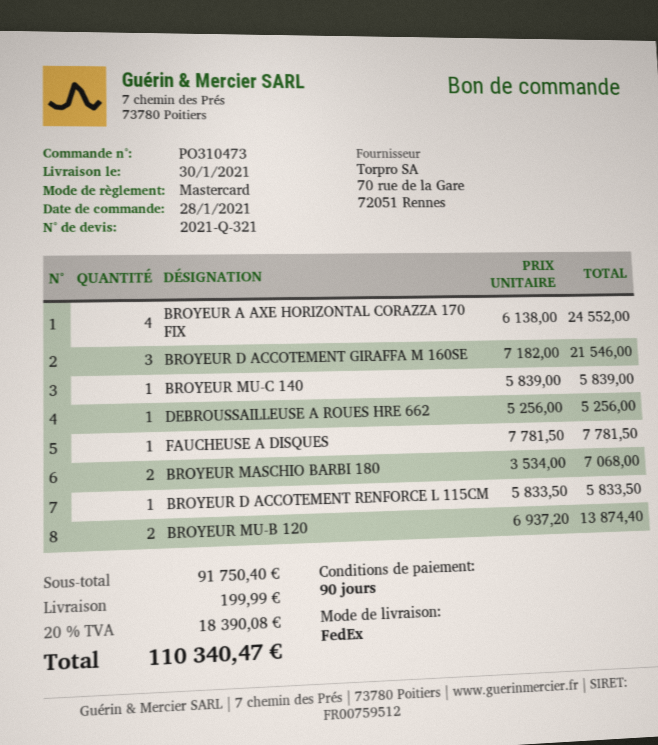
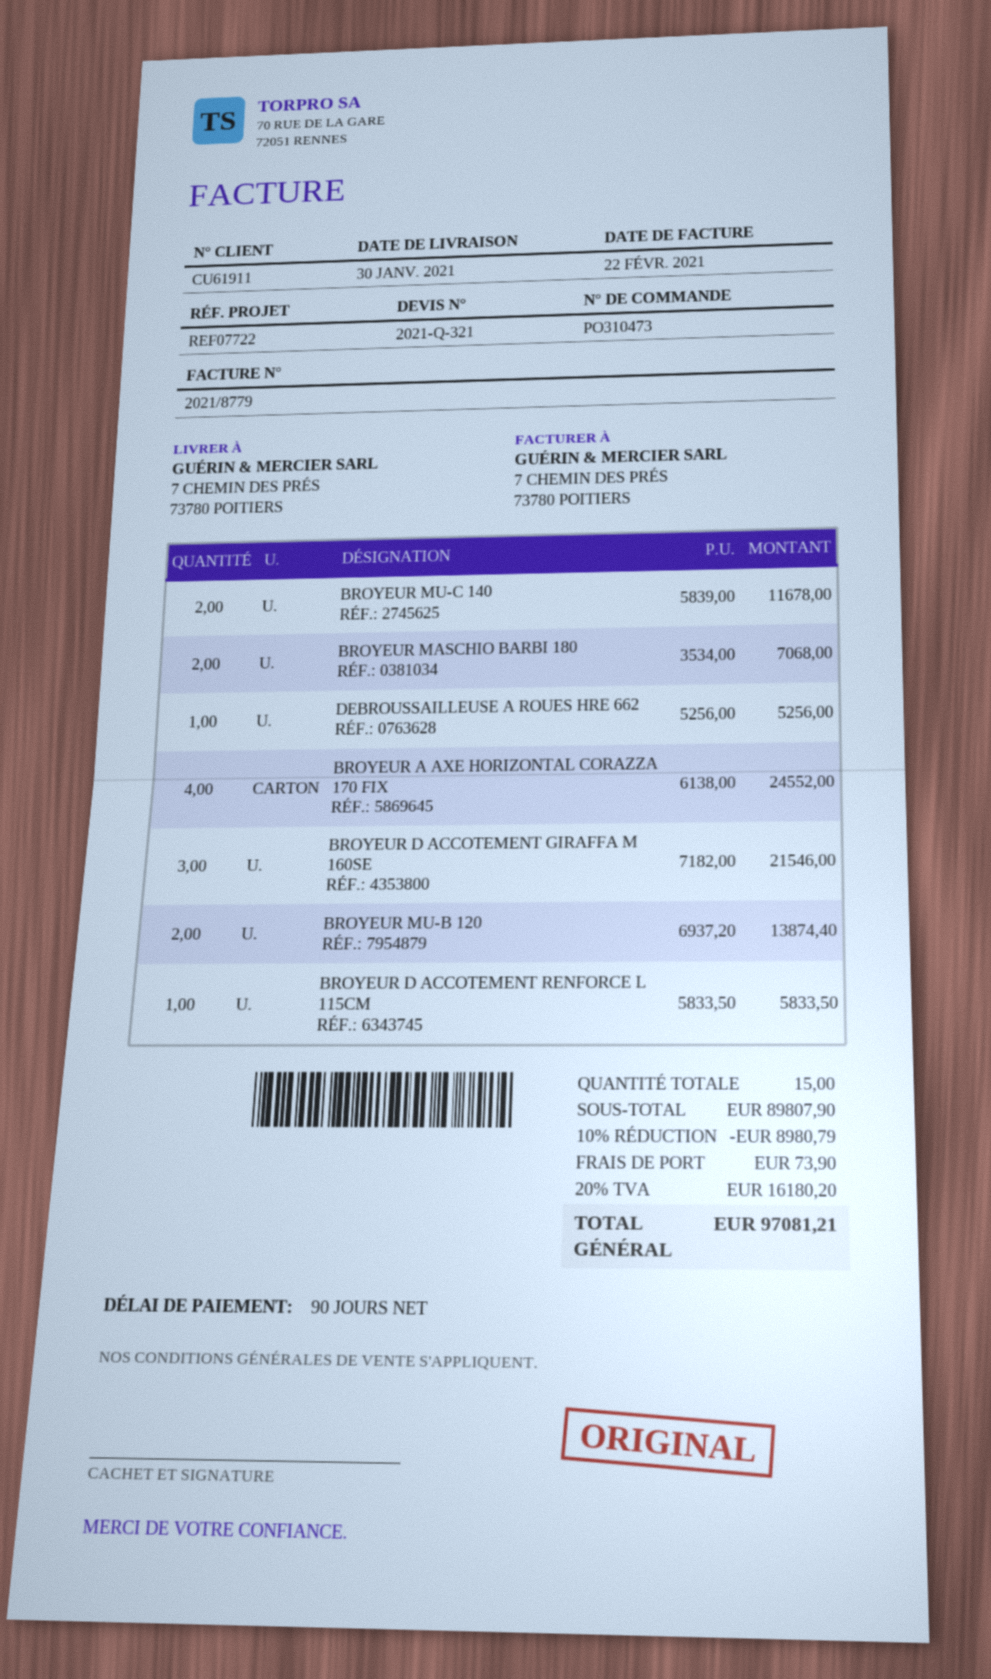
BROYEUR MU-C 140: 1 x 5839.00 = 5839.00 -> 2 x 5839.00 = 11678.00
FAUCHEUSE A DISQUES: 1 x 7781.50 = 7781.50 -> none
subtotal: 91750.40 -> 89807.90
discount: none -> 10% = 8980.79
shipping: 199.99 -> 73.90
tax: 20% = 18390.08 -> 20% = 16180.20
total: 110340.47 -> 97081.21

